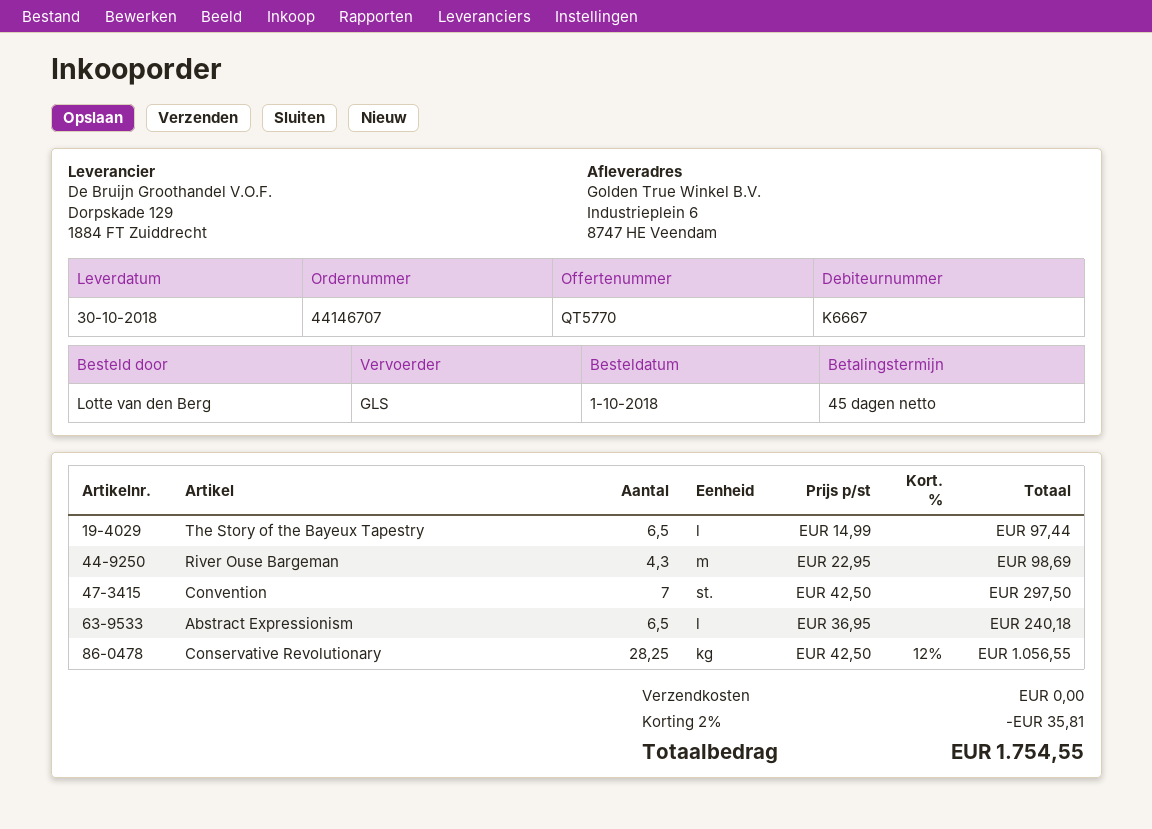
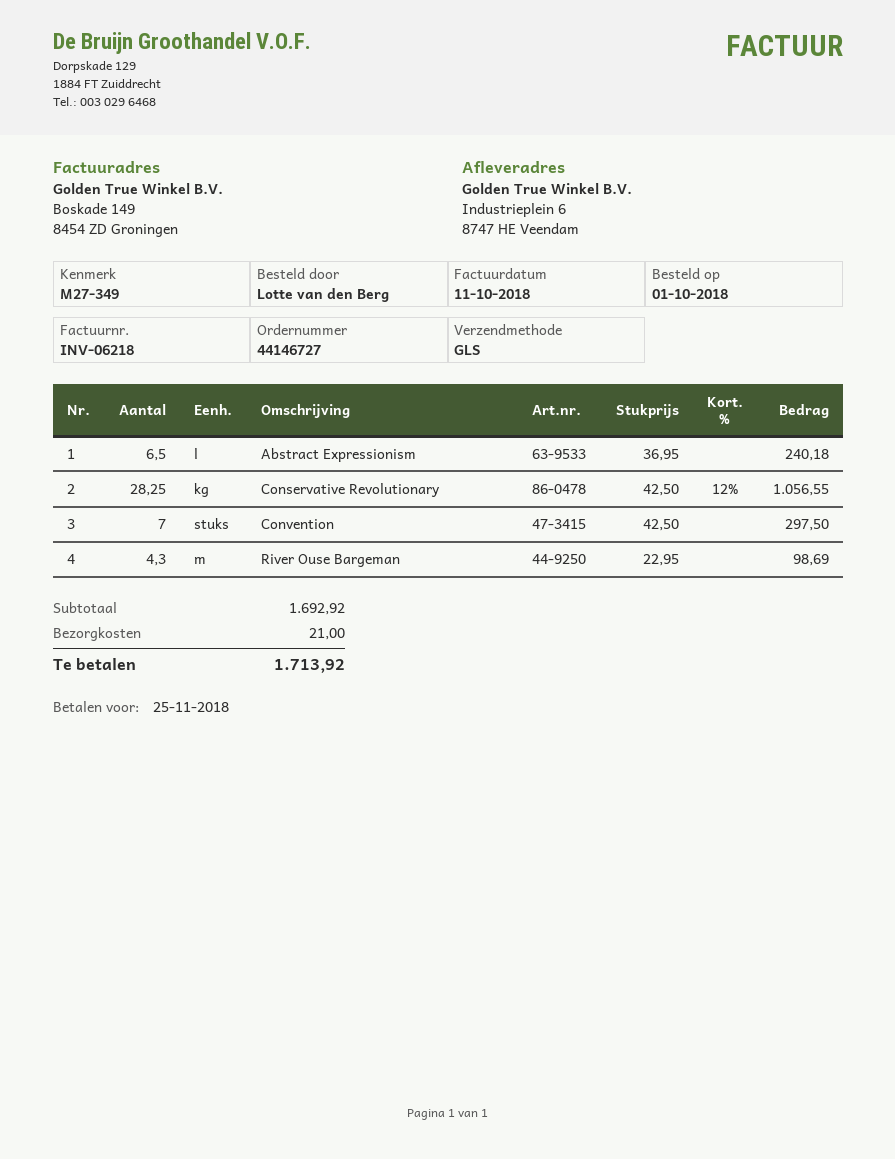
order number: 44146707 -> 44146727
The Story of the Bayeux Tapestry: 6.5 x 14.99 = 97.44 -> none
discount: 2% = 35.81 -> none
shipping: 0.00 -> 21.00
total: 1754.55 -> 1713.92

